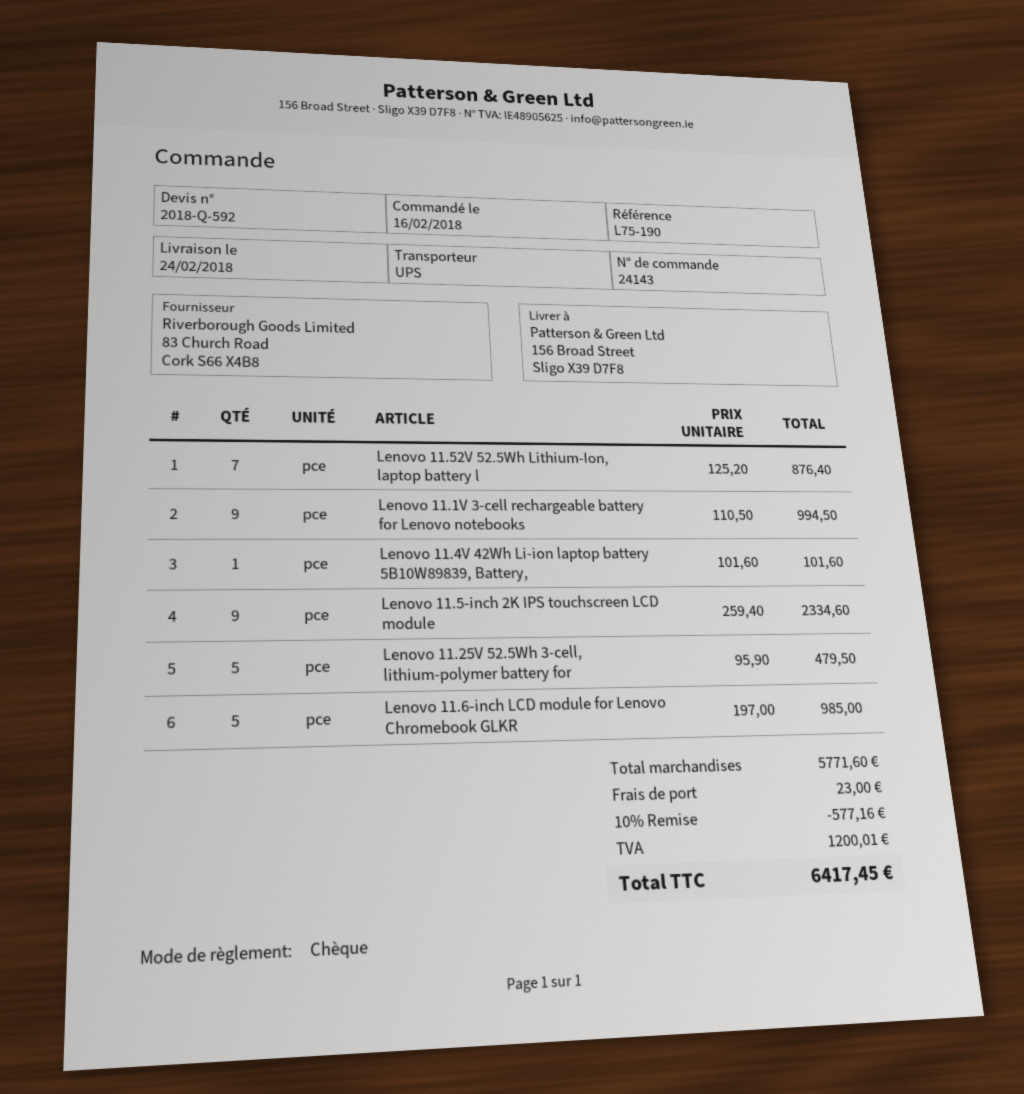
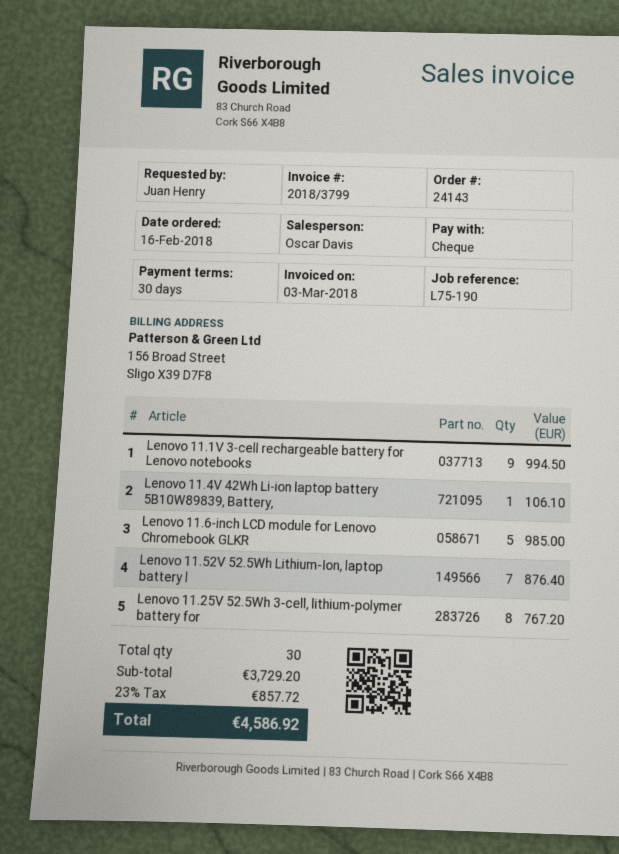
Lenovo 11.4V 42Wh Li-ion laptop battery 5B10W89839, Battery,: 1 for 101.60 -> 1 for 106.10
Lenovo 11.5-inch 2K IPS touchscreen LCD module: 9 for 2334.60 -> none
Lenovo 11.25V 52.5Wh 3-cell, lithium-polymer battery for: 5 for 479.50 -> 8 for 767.20
subtotal: 5771.60 -> 3729.20
discount: 10% = 577.16 -> none
shipping: 23.00 -> none
tax: 1200.01 -> 857.72
total: 6417.45 -> 4586.92

